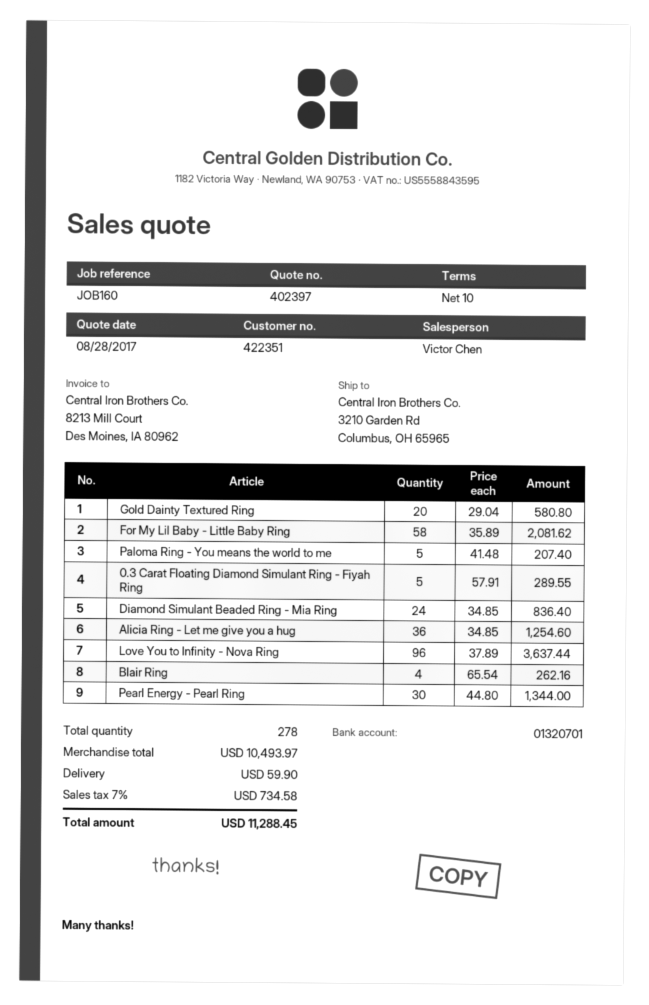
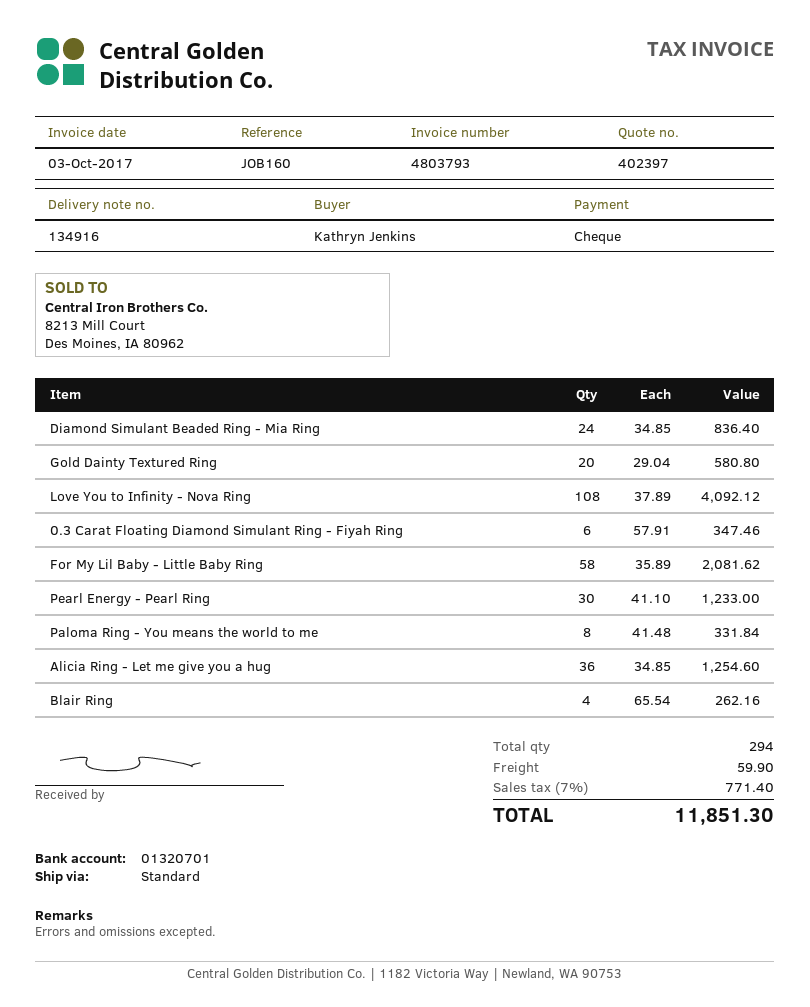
Paloma Ring - You means the world to me: 5 x 41.48 = 207.40 -> 8 x 41.48 = 331.84
0.3 Carat Floating Diamond Simulant Ring - Fiyah Ring: 5 x 57.91 = 289.55 -> 6 x 57.91 = 347.46
Love You to Infinity - Nova Ring: 96 x 37.89 = 3637.44 -> 108 x 37.89 = 4092.12
Pearl Energy - Pearl Ring: 30 x 44.80 = 1344.00 -> 30 x 41.10 = 1233.00
total quantity: 278 -> 294
tax: 7% = 734.58 -> 7% = 771.40
total: 11288.45 -> 11851.30

